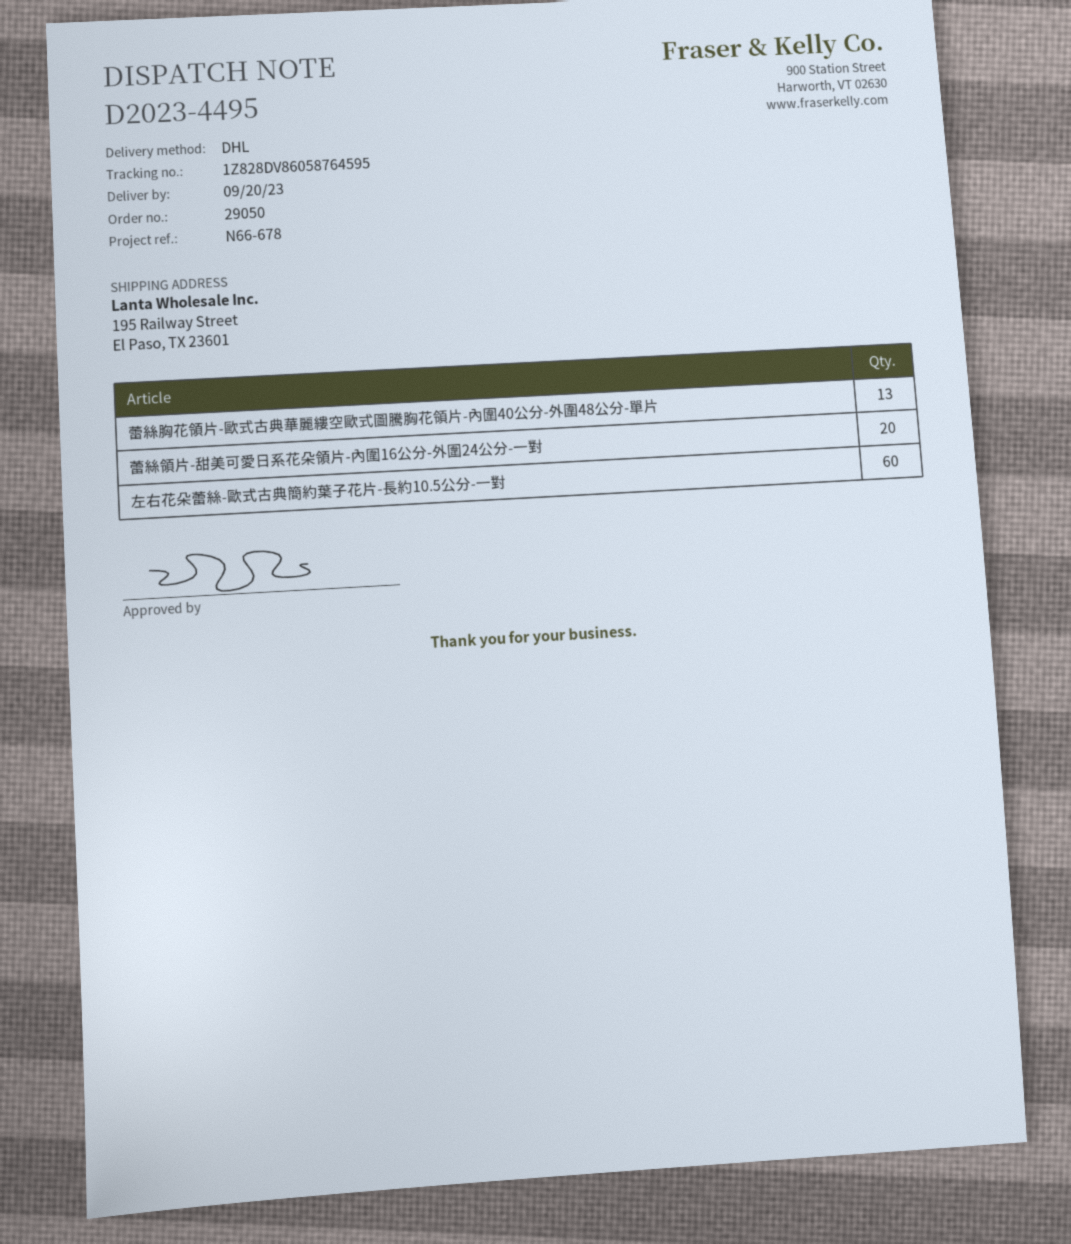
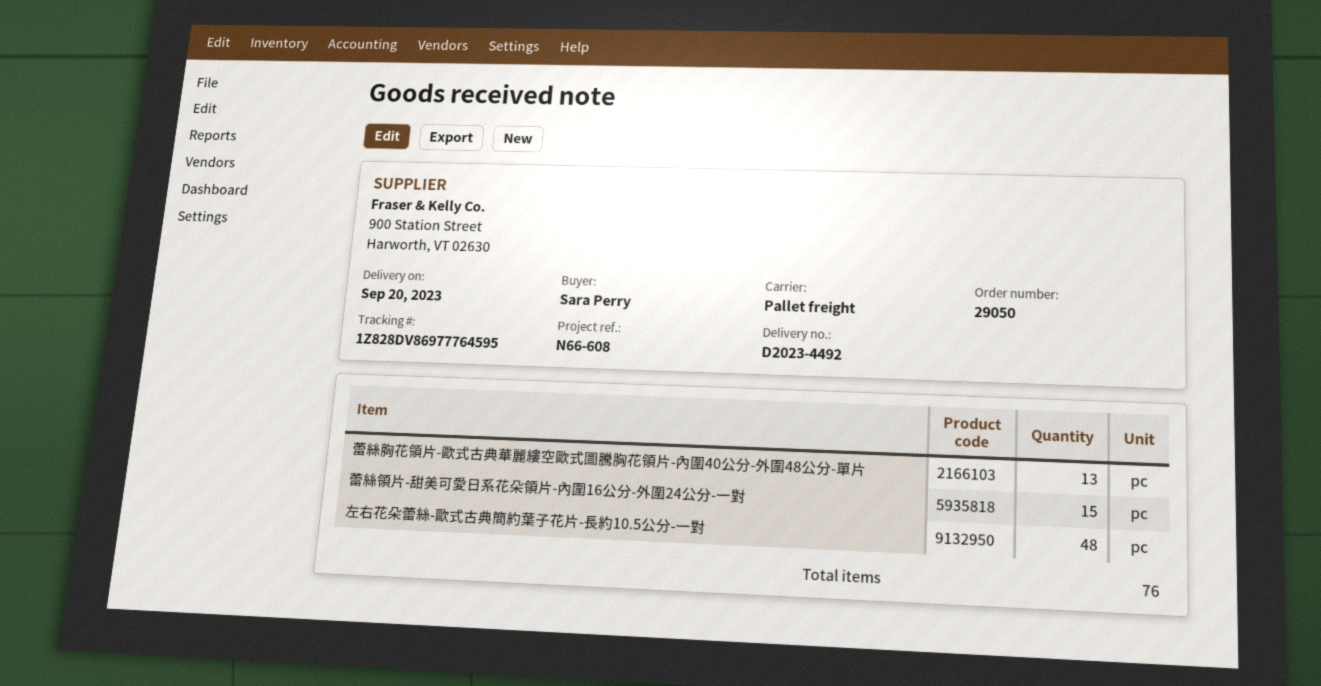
delivery note number: D2023-4495 -> D2023-4492
reference: N66-678 -> N66-608
shipping method: DHL -> pallet freight
tracking number: 1Z828DV86058764595 -> 1Z828DV86977764595
蕾絲領片-甜美可愛日系花朵領片-內圍16公分-外圍24公分-一對: 20 -> 15
左右花朵蕾絲-歐式古典簡約葉子花片-長約10.5公分-一對: 60 -> 48

